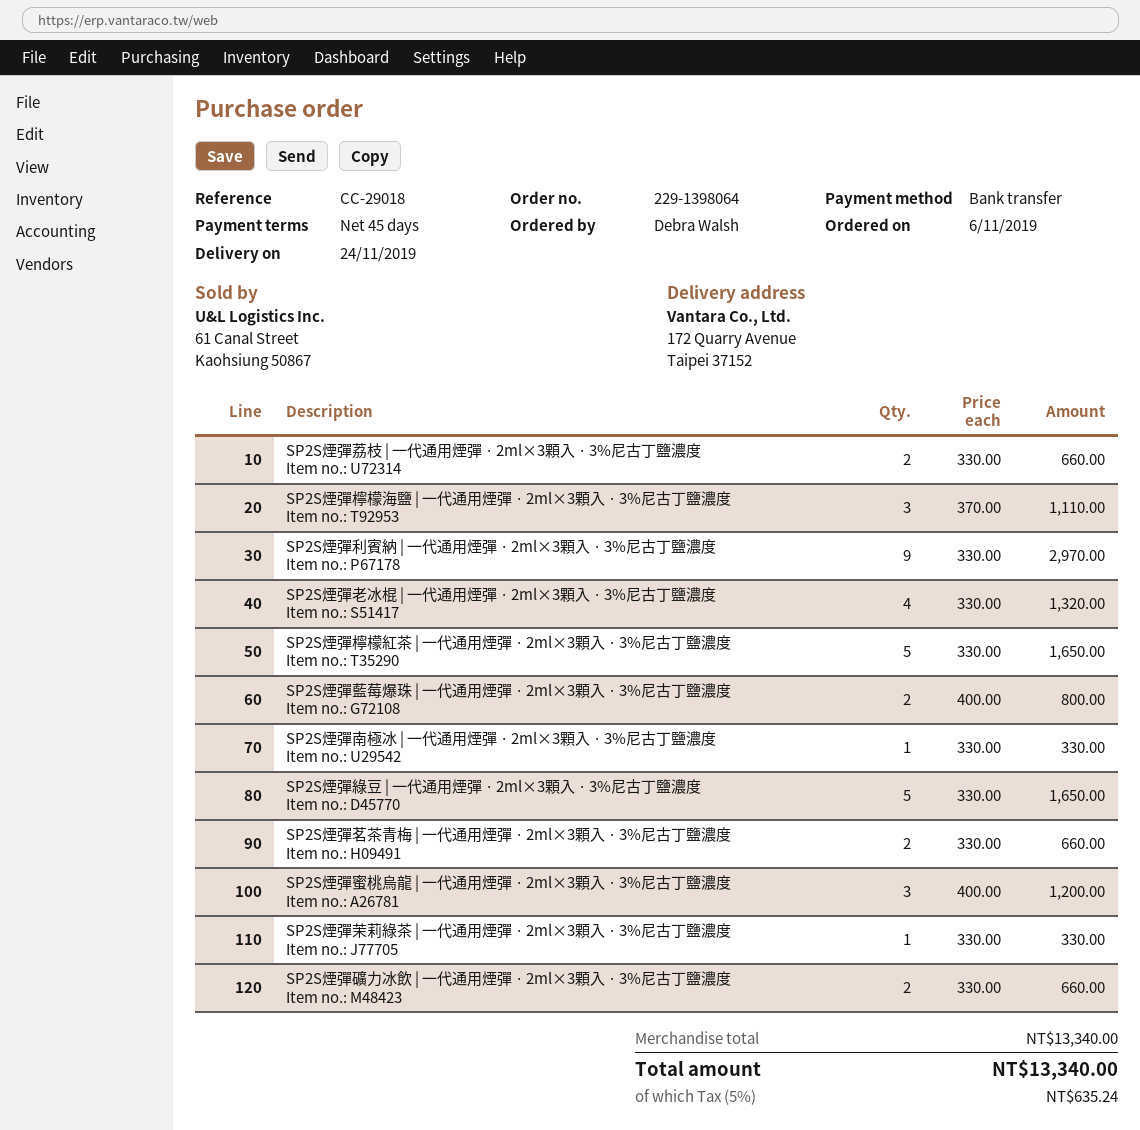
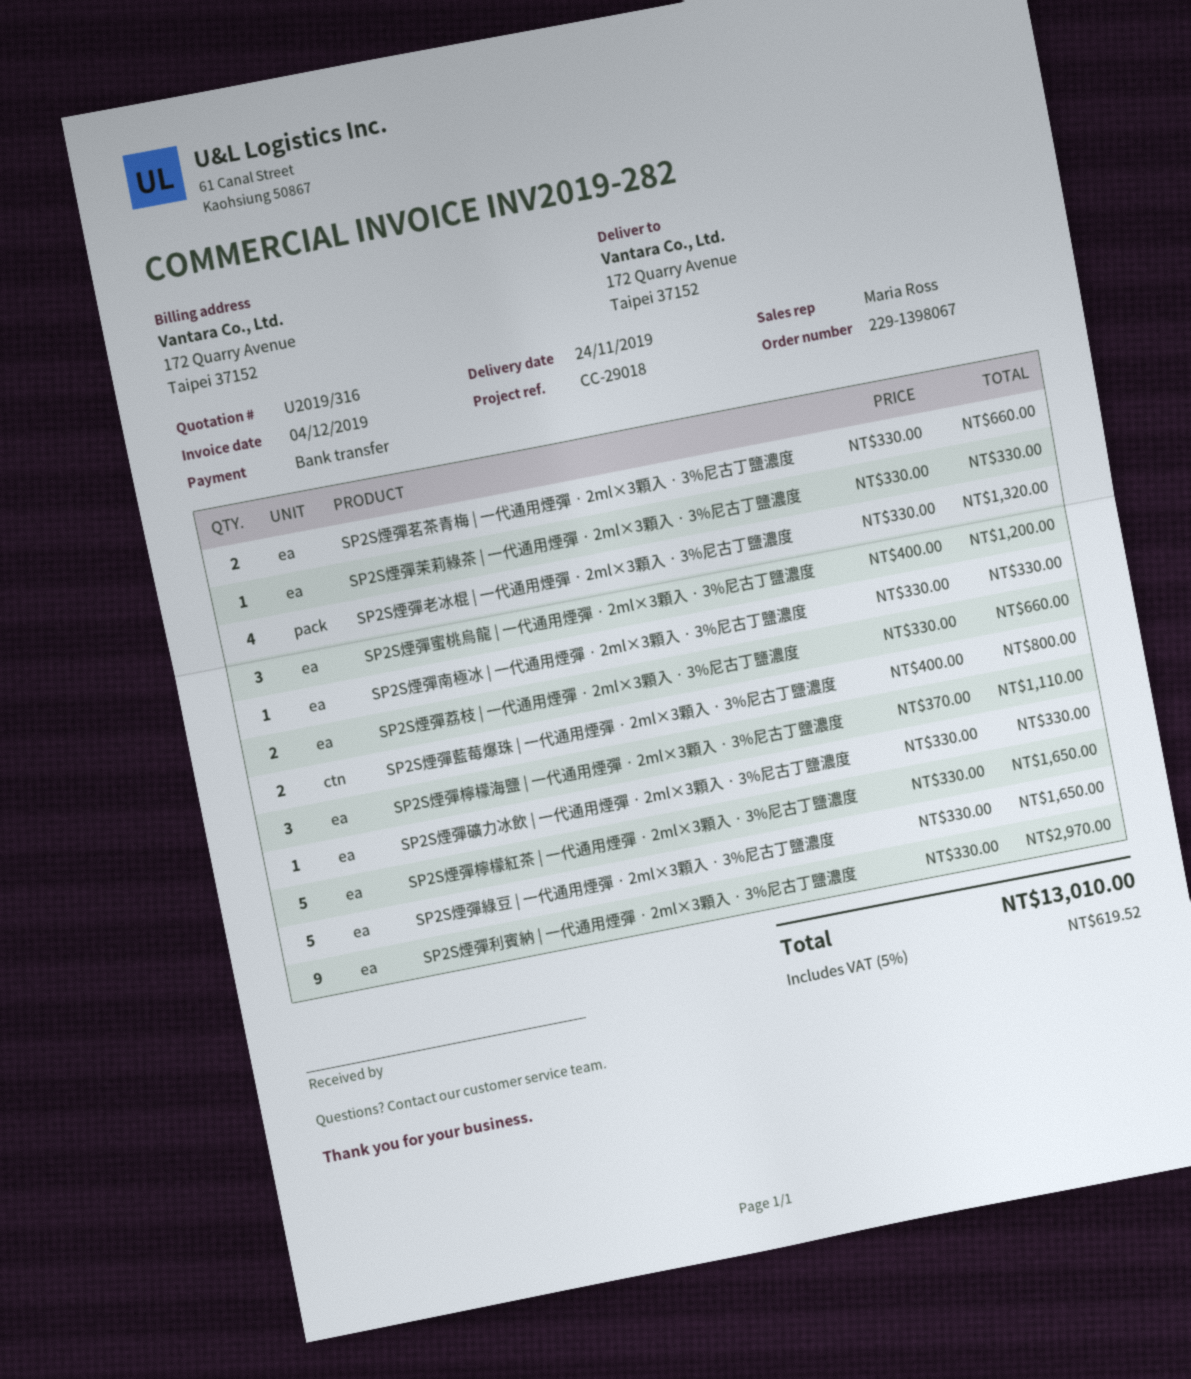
order number: 229-1398064 -> 229-1398067
SP2S煙彈礦力冰飲 | 一代通用煙彈 · 2ml×3顆入 · 3%尼古丁鹽濃度: 2 x 330.00 = 660.00 -> 1 x 330.00 = 330.00
tax: 5% = 635.24 -> 5% = 619.52
total: 13340.00 -> 13010.00

